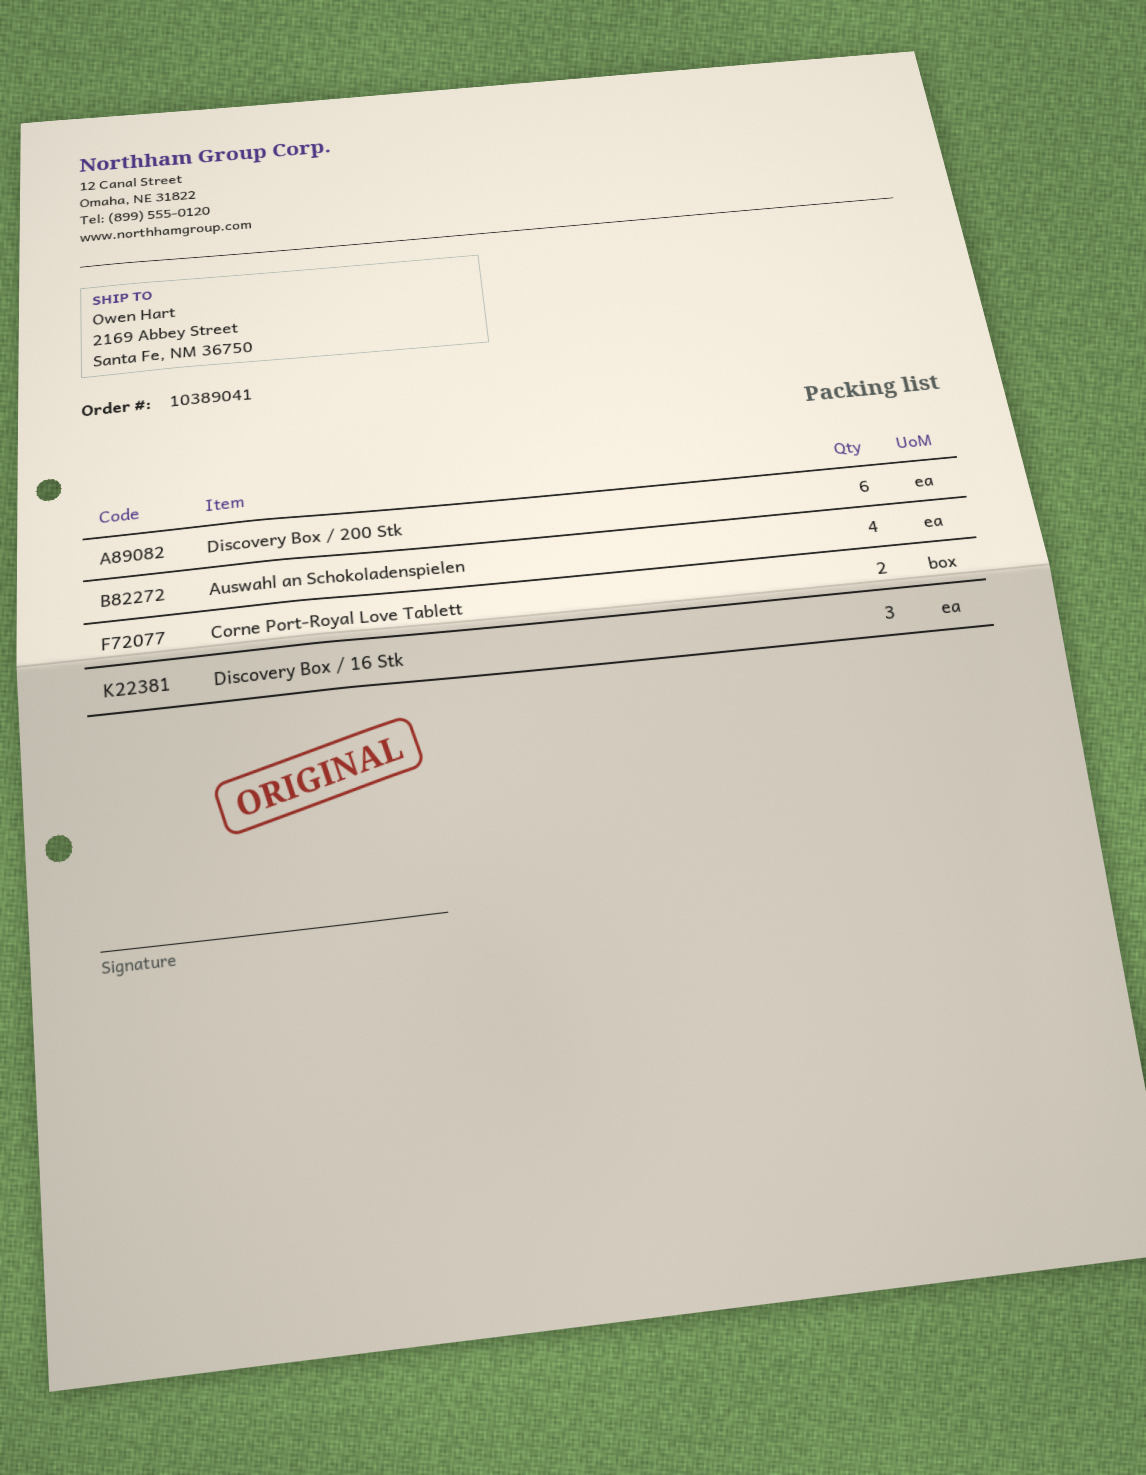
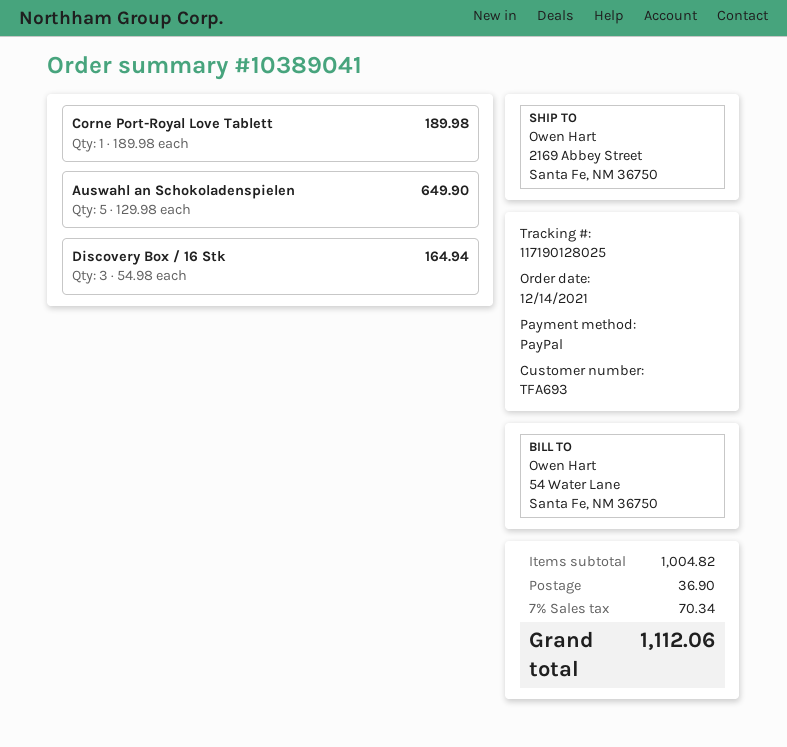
Discovery Box / 200 Stk: 6 -> none
Auswahl an Schokoladenspielen: 4 -> 5
Corne Port-Royal Love Tablett: 2 -> 1

